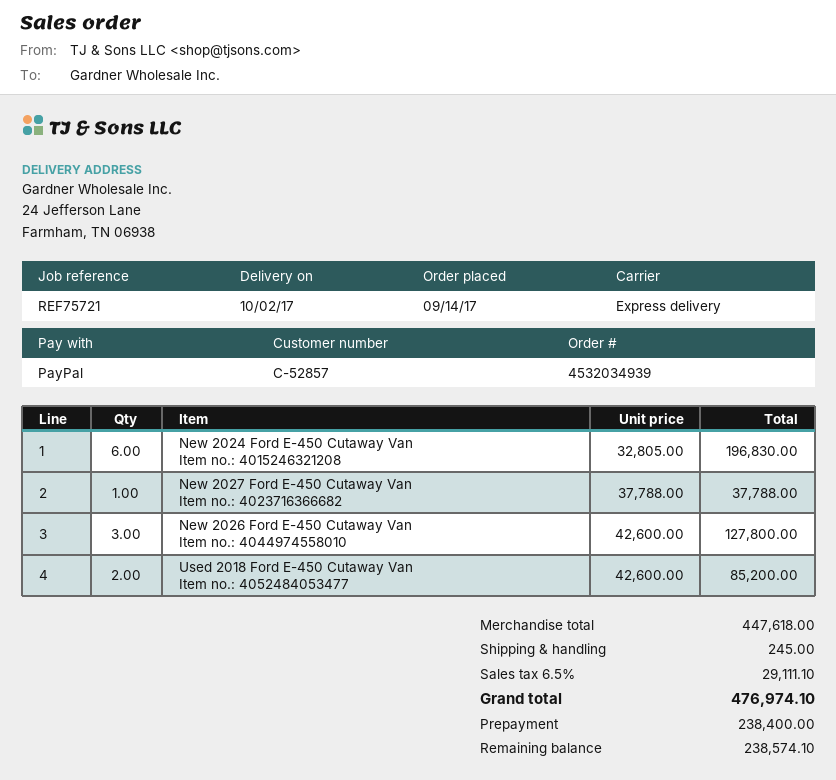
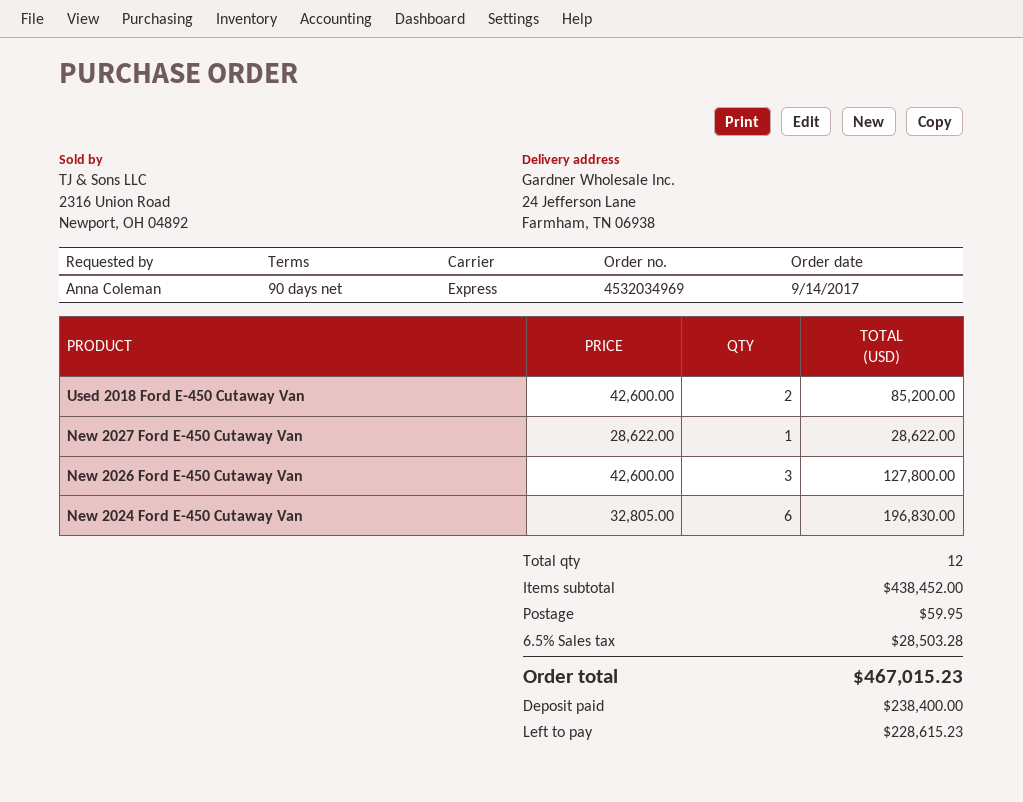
order number: 4532034939 -> 4532034969
New 2027 Ford E-450 Cutaway Van: 1 x 37788.00 = 37788.00 -> 1 x 28622.00 = 28622.00
subtotal: 447618.00 -> 438452.00
shipping: 245.00 -> 59.95
tax: 6.5% = 29111.10 -> 6.5% = 28503.28
total: 476974.10 -> 467015.23
balance: 238574.10 -> 228615.23

